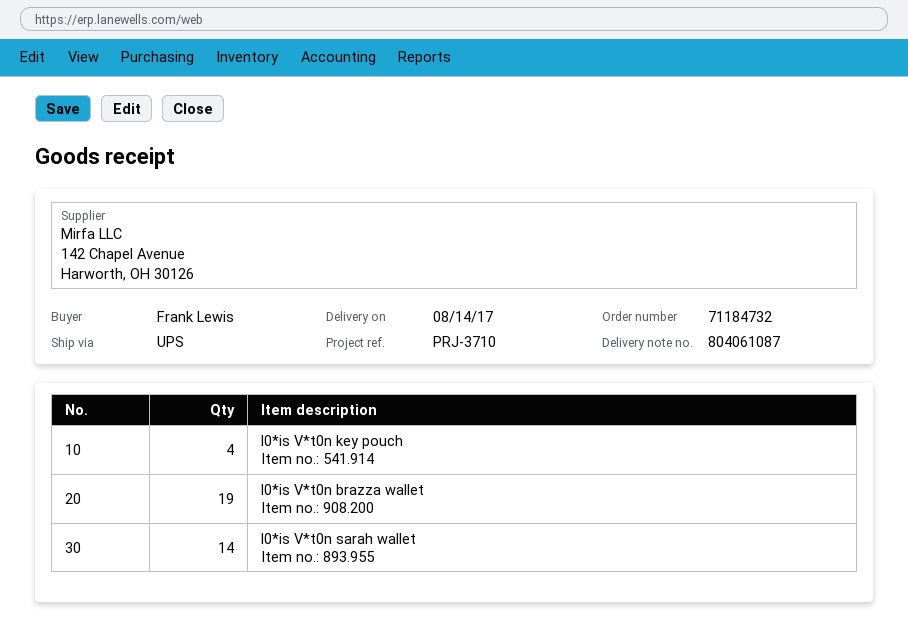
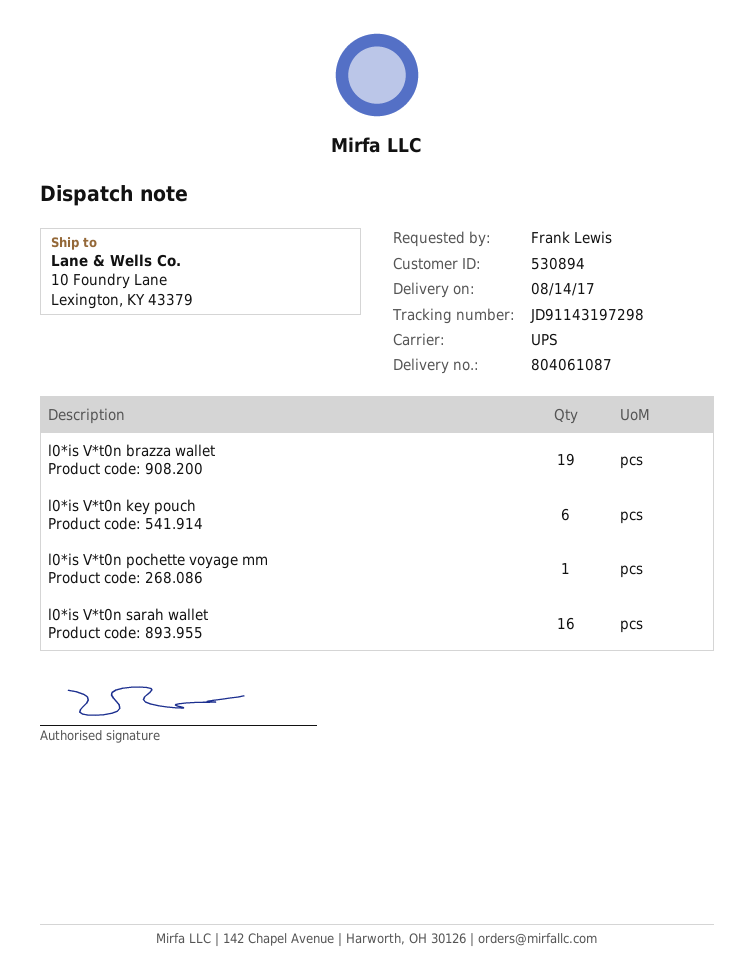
l0*is V*t0n key pouch: 4 -> 6
l0*is V*t0n sarah wallet: 14 -> 16
l0*is V*t0n pochette voyage mm: none -> 1

